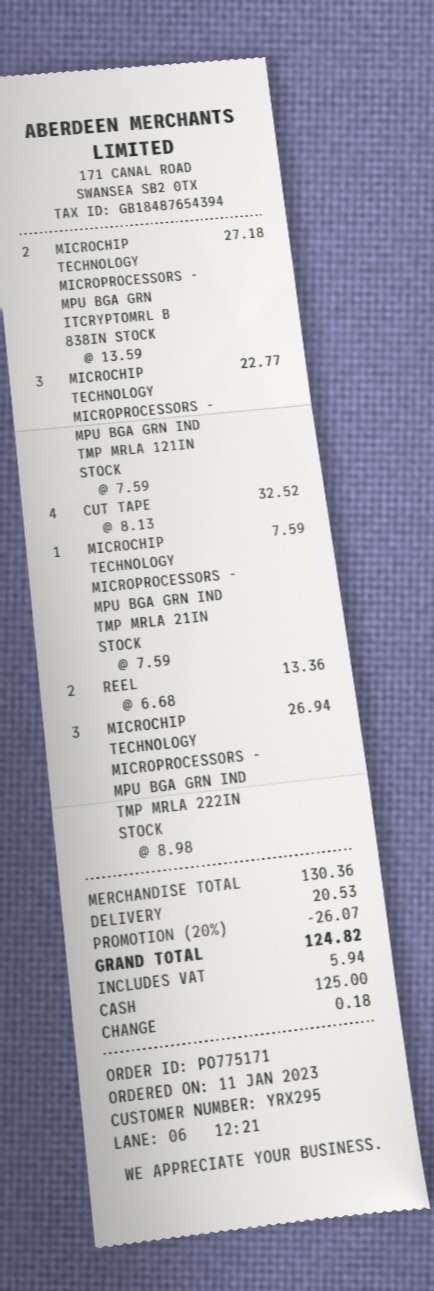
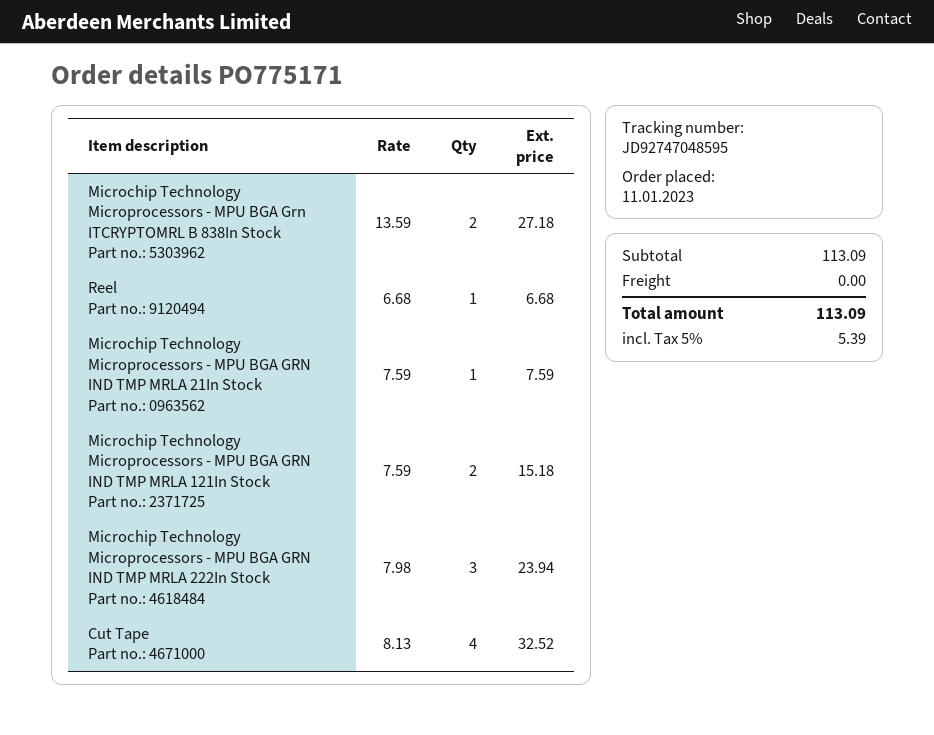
MICROCHIP TECHNOLOGY MICROPROCESSORS - MPU BGA GRN IND TMP MRLA 121IN STOCK: 3 x 7.59 = 22.77 -> 2 x 7.59 = 15.18
REEL: 2 x 6.68 = 13.36 -> 1 x 6.68 = 6.68
MICROCHIP TECHNOLOGY MICROPROCESSORS - MPU BGA GRN IND TMP MRLA 222IN STOCK: 3 x 8.98 = 26.94 -> 3 x 7.98 = 23.94
subtotal: 130.36 -> 113.09
discount: 20% = 26.07 -> none
shipping: 20.53 -> 0.00
tax: 5.94 -> 5.39
total: 124.82 -> 113.09

